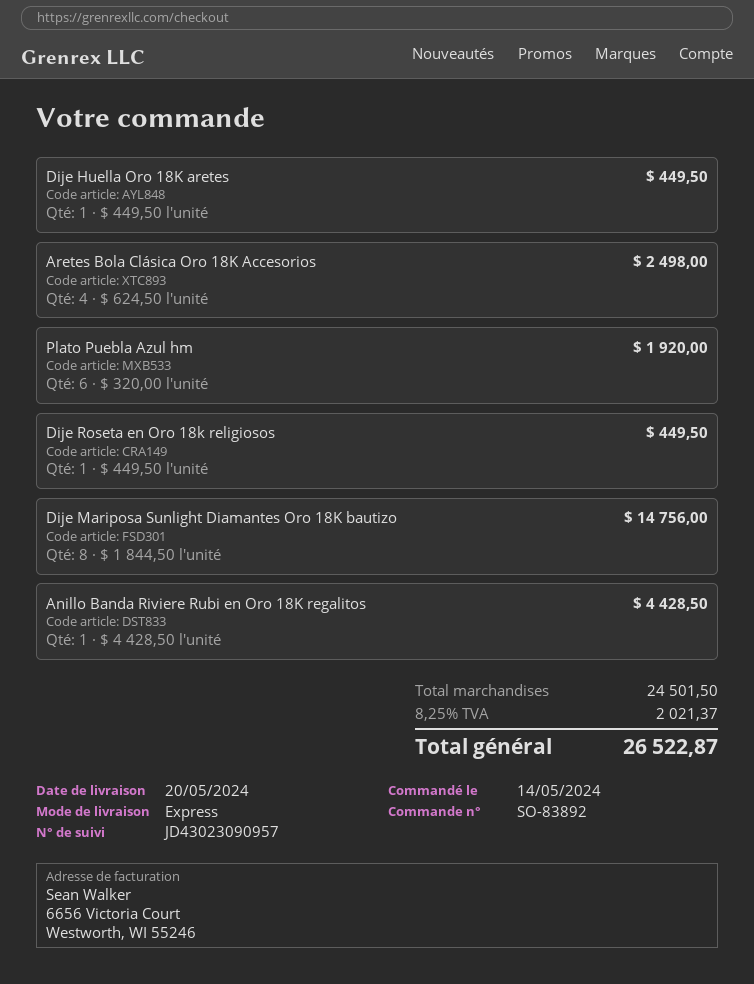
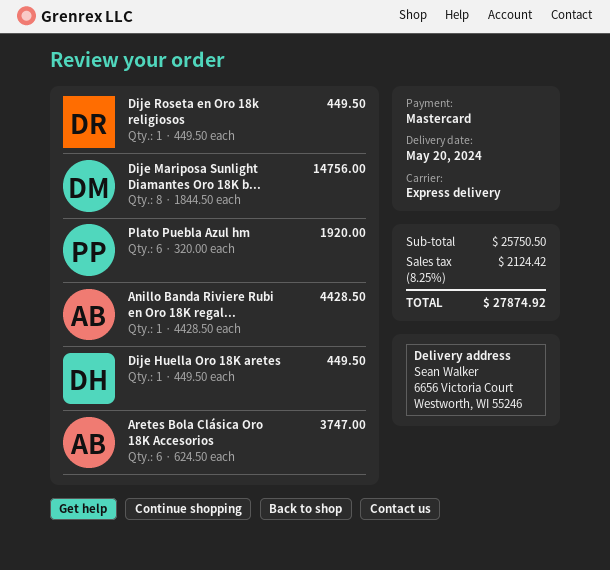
Aretes Bola Clásica Oro 18K Accesorios: 4 x 624.50 = 2498.00 -> 6 x 624.50 = 3747.00
subtotal: 24501.50 -> 25750.50
tax: 8.25% = 2021.37 -> 8.25% = 2124.42
total: 26522.87 -> 27874.92

